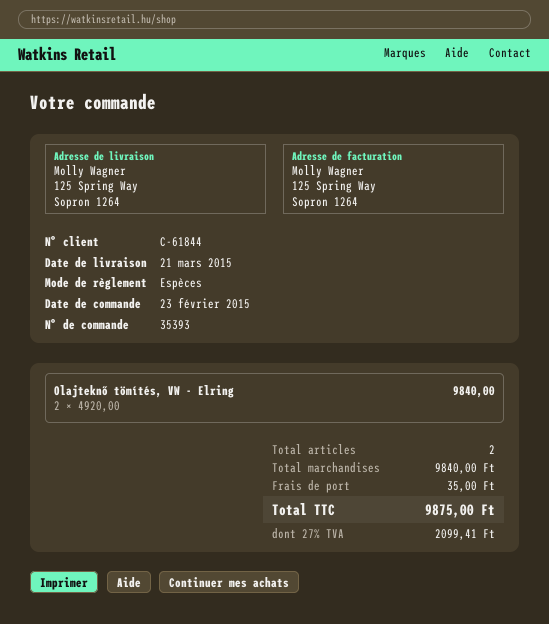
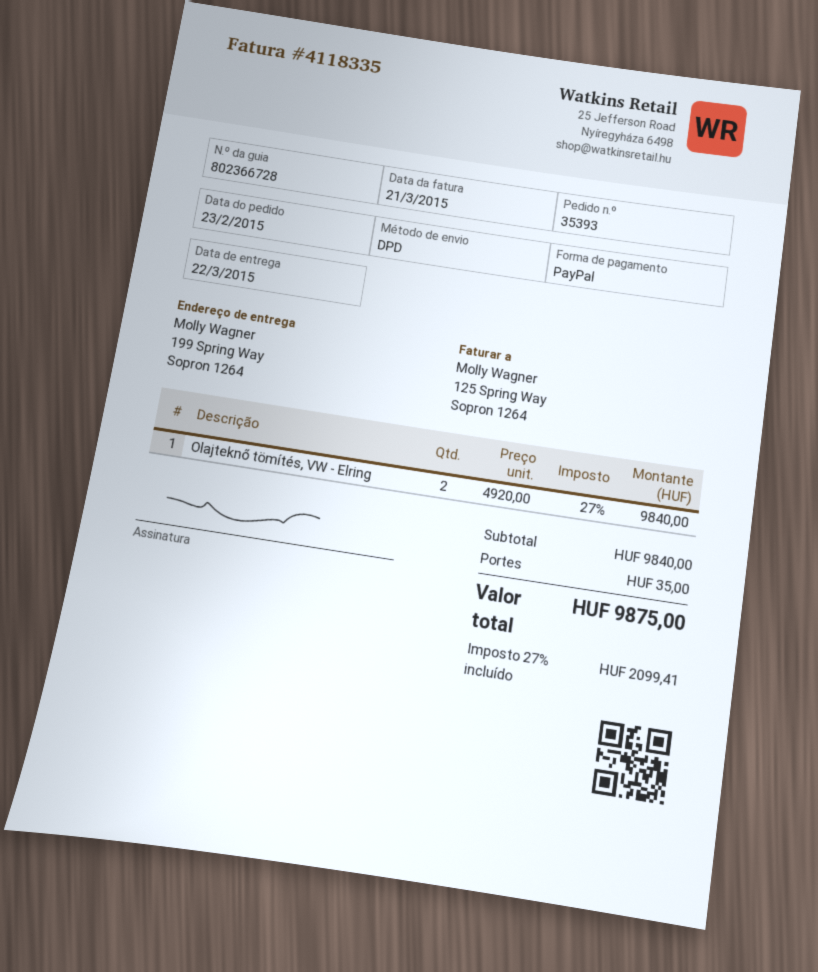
delivery date: 2015-03-21 -> 2015-03-22
payment method: cash -> PayPal
ship to: 125 Spring Way, Sopron 1264 -> 199 Spring Way, Sopron 1264

